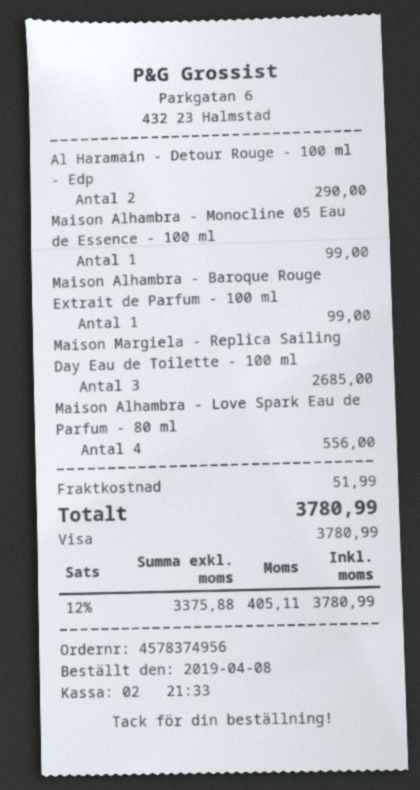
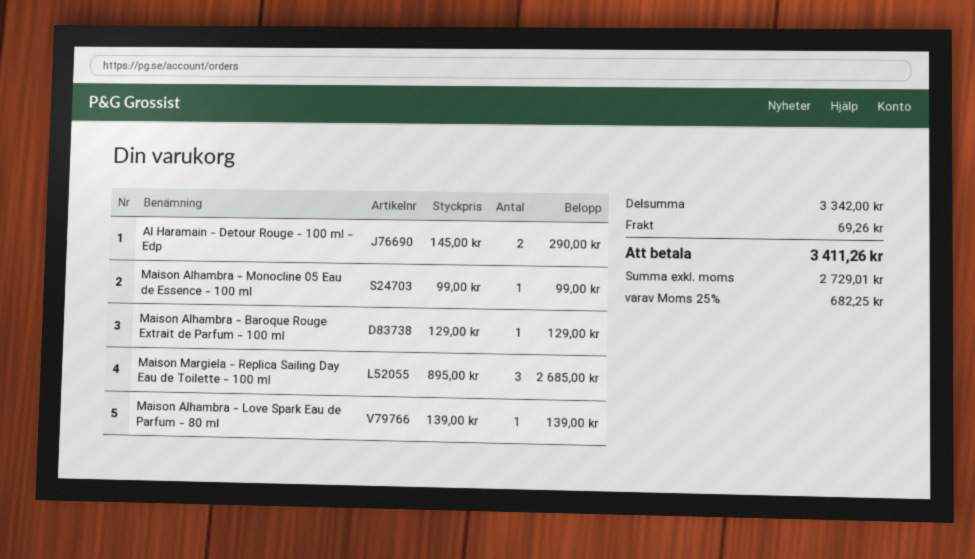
Maison Alhambra - Baroque Rouge Extrait de Parfum - 100 ml: 1 for 99.00 -> 1 for 129.00
Maison Alhambra - Love Spark Eau de Parfum - 80 ml: 4 for 556.00 -> 1 for 139.00
shipping: 51.99 -> 69.26
net: 3375.88 -> 2729.01
tax: 12% = 405.11 -> 25% = 682.25
total: 3780.99 -> 3411.26

